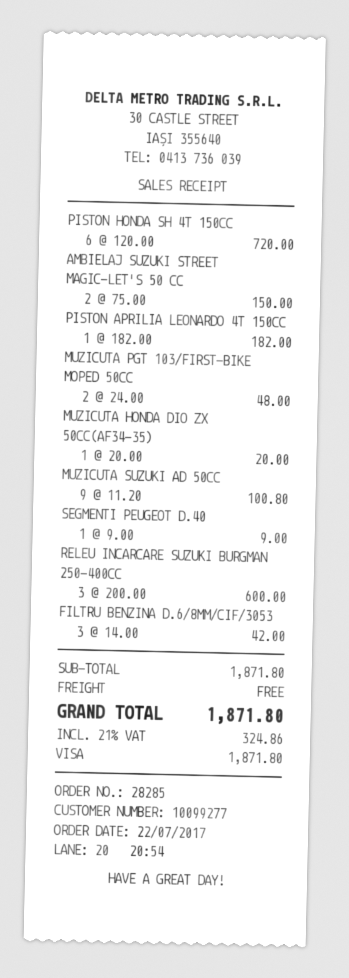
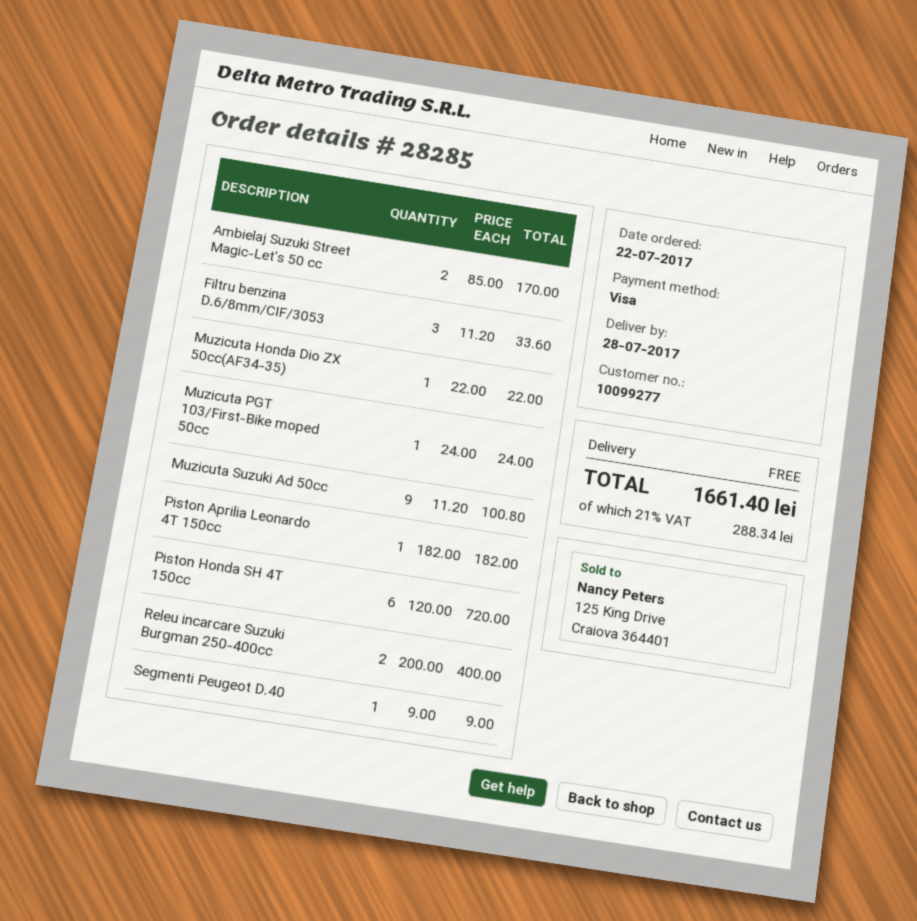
AMBIELAJ SUZUKI STREET MAGIC-LET'S 50 CC: 2 x 75.00 = 150.00 -> 2 x 85.00 = 170.00
MUZICUTA PGT 103/FIRST-BIKE MOPED 50CC: 2 x 24.00 = 48.00 -> 1 x 24.00 = 24.00
MUZICUTA HONDA DIO ZX 50CC(AF34-35): 1 x 20.00 = 20.00 -> 1 x 22.00 = 22.00
RELEU INCARCARE SUZUKI BURGMAN 250-400CC: 3 x 200.00 = 600.00 -> 2 x 200.00 = 400.00
FILTRU BENZINA D.6/8MM/CIF/3053: 3 x 14.00 = 42.00 -> 3 x 11.20 = 33.60
tax: 21% = 324.86 -> 21% = 288.34
total: 1871.80 -> 1661.40

